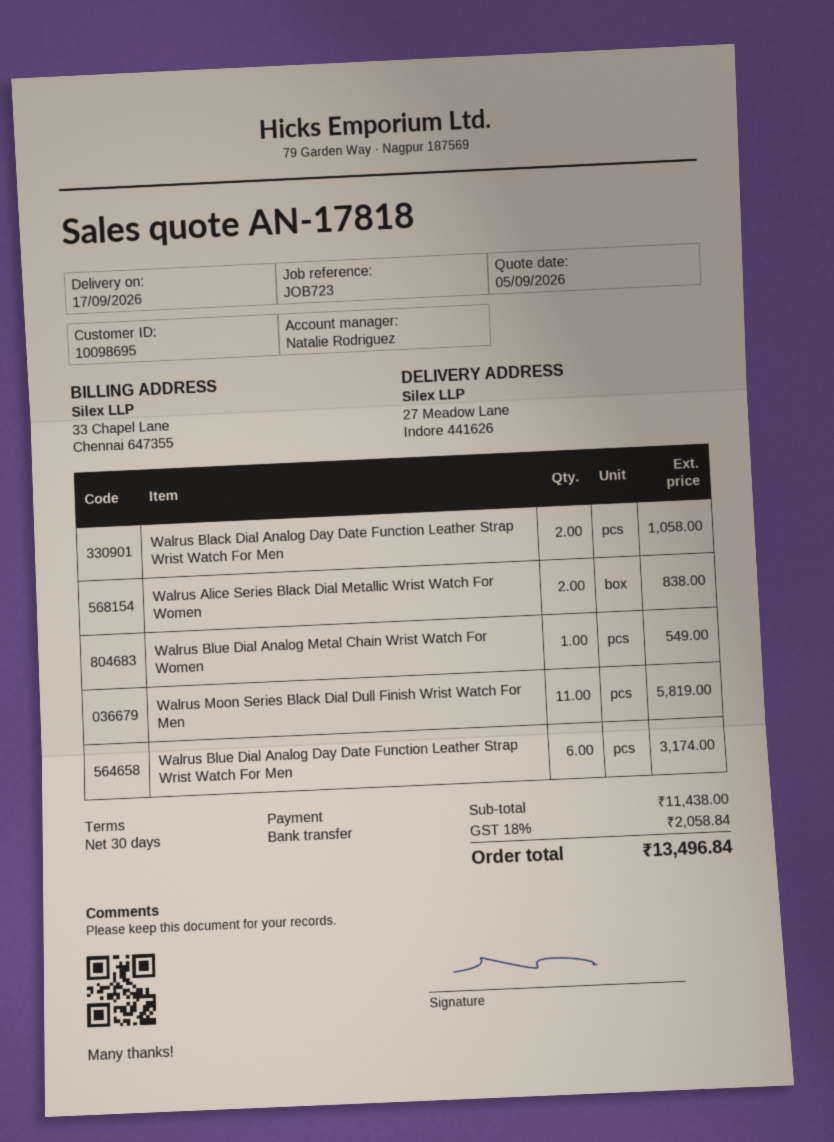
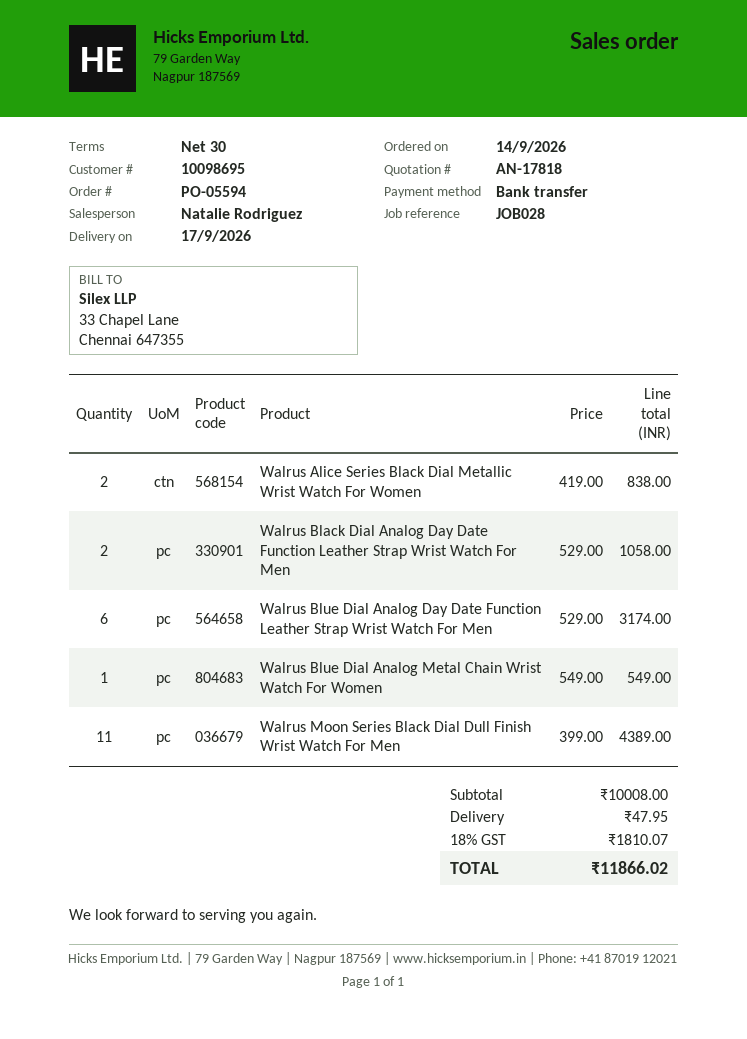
reference: JOB723 -> JOB028
Walrus Moon Series Black Dial Dull Finish Wrist Watch For Men: 11 for 5819.00 -> 11 for 4389.00
subtotal: 11438.00 -> 10008.00
shipping: none -> 47.95
tax: 18% = 2058.84 -> 18% = 1810.07
total: 13496.84 -> 11866.02

